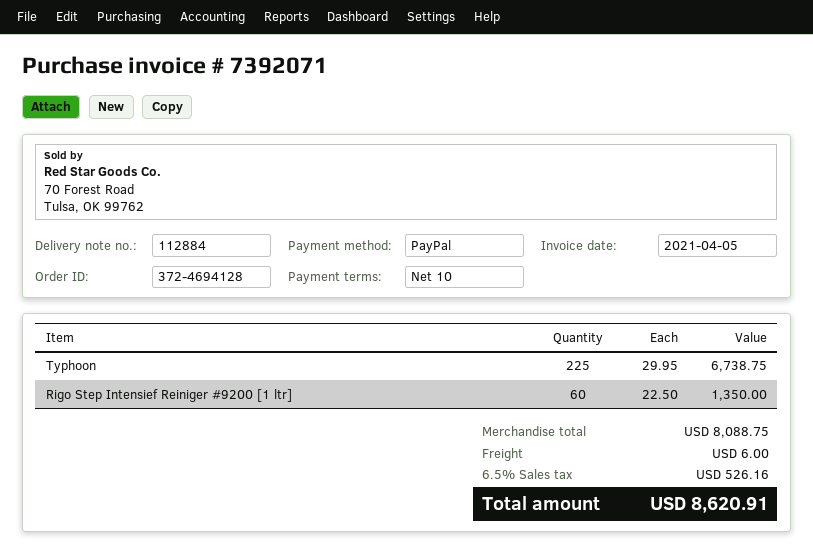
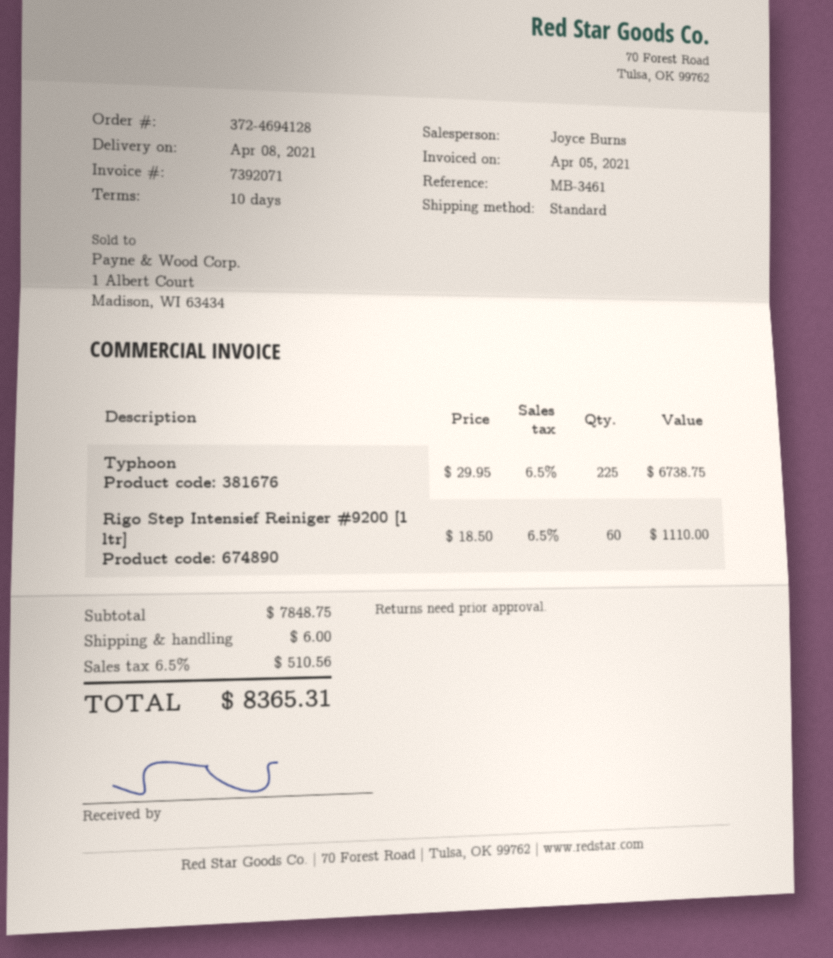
Rigo Step Intensief Reiniger #9200 [1 ltr]: 60 x 22.50 = 1350.00 -> 60 x 18.50 = 1110.00
subtotal: 8088.75 -> 7848.75
tax: 6.5% = 526.16 -> 6.5% = 510.56
total: 8620.91 -> 8365.31

